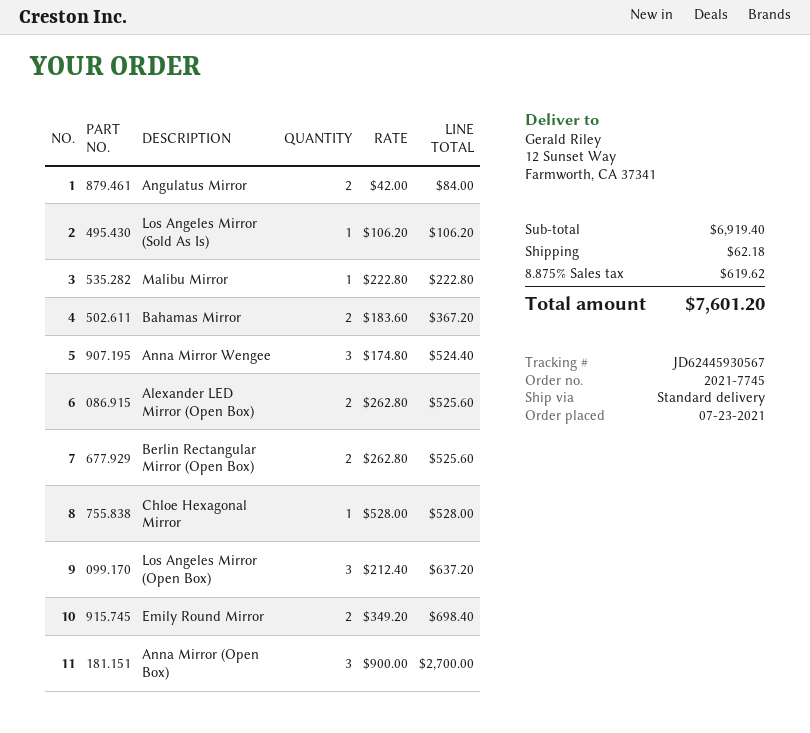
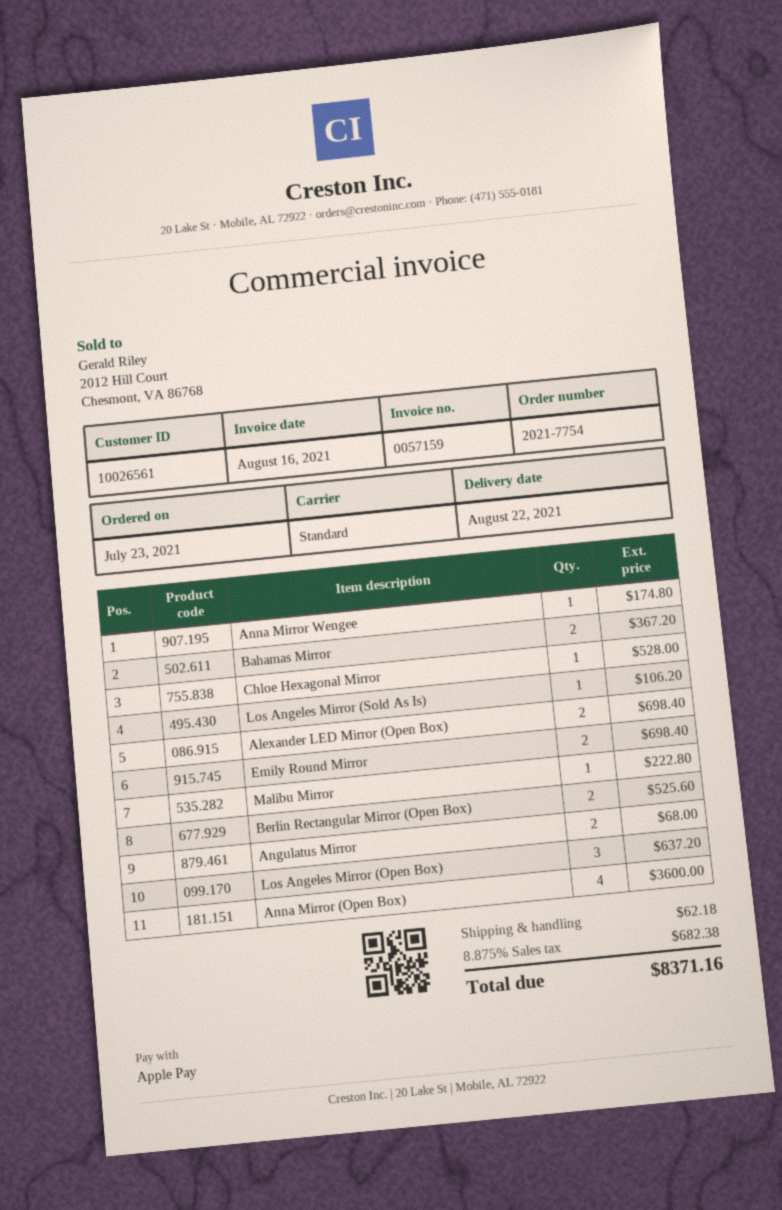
order number: 2021-7745 -> 2021-7754
Angulatus Mirror: 2 for 84.00 -> 2 for 68.00
Anna Mirror Wengee: 3 for 524.40 -> 1 for 174.80
Alexander LED Mirror (Open Box): 2 for 525.60 -> 2 for 698.40
Anna Mirror (Open Box): 3 for 2700.00 -> 4 for 3600.00
tax: 8.875% = 619.62 -> 8.875% = 682.38
total: 7601.20 -> 8371.16

